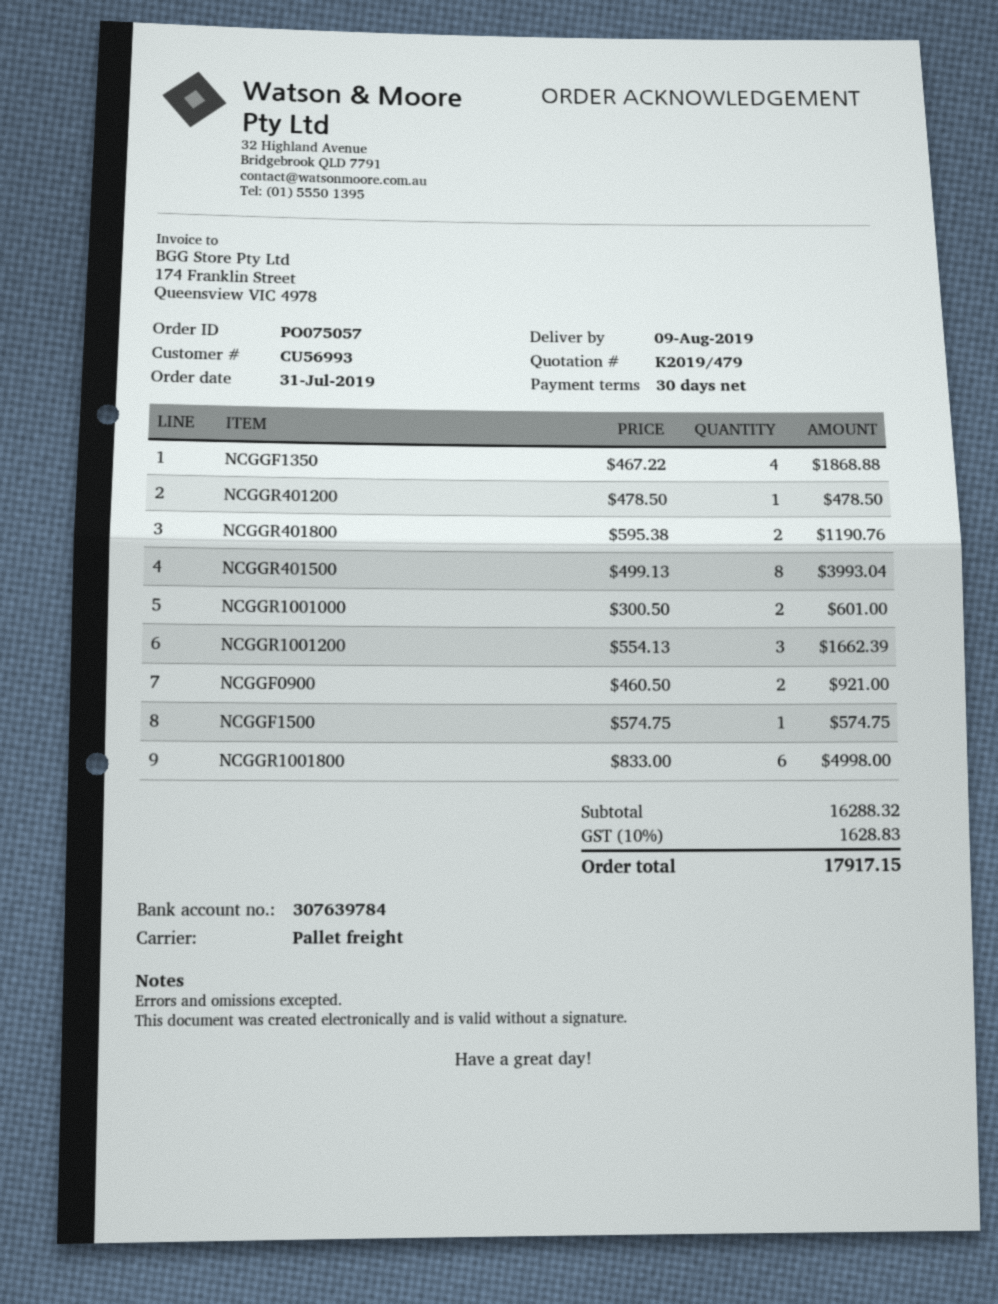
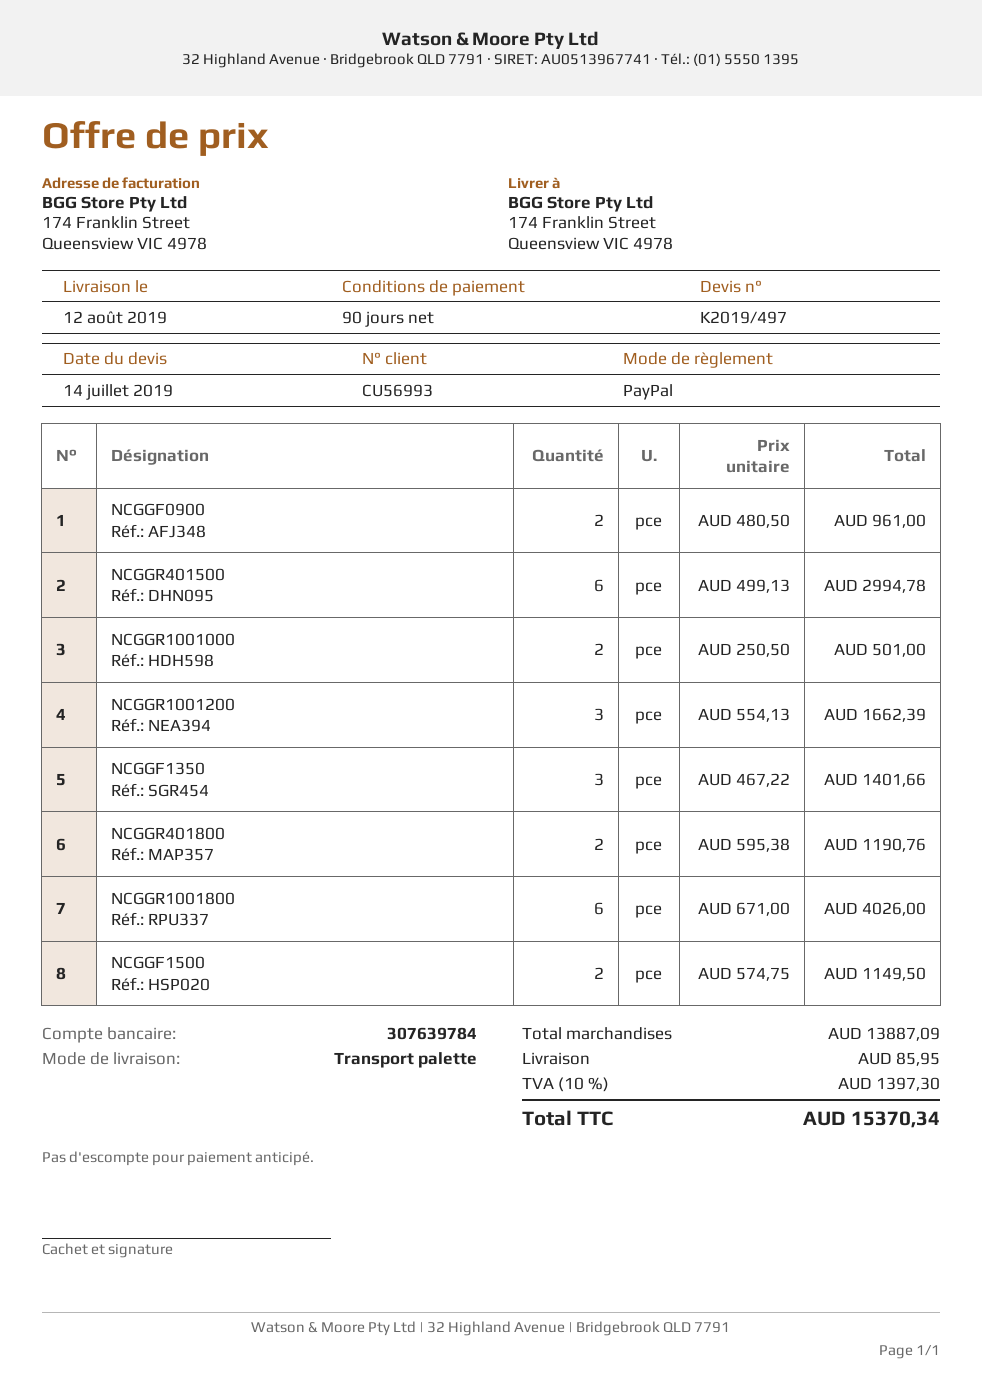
quote number: K2019/479 -> K2019/497
delivery date: 2019-08-09 -> 2019-08-12
payment terms: 30 days -> 90 days
NCGGF1350: 4 x 467.22 = 1868.88 -> 3 x 467.22 = 1401.66
NCGGR401200: 1 x 478.50 = 478.50 -> none
NCGGR401500: 8 x 499.13 = 3993.04 -> 6 x 499.13 = 2994.78
NCGGR1001000: 2 x 300.50 = 601.00 -> 2 x 250.50 = 501.00
NCGGF0900: 2 x 460.50 = 921.00 -> 2 x 480.50 = 961.00
NCGGF1500: 1 x 574.75 = 574.75 -> 2 x 574.75 = 1149.50
NCGGR1001800: 6 x 833.00 = 4998.00 -> 6 x 671.00 = 4026.00
subtotal: 16288.32 -> 13887.09
shipping: none -> 85.95
tax: 10% = 1628.83 -> 10% = 1397.30
total: 17917.15 -> 15370.34

